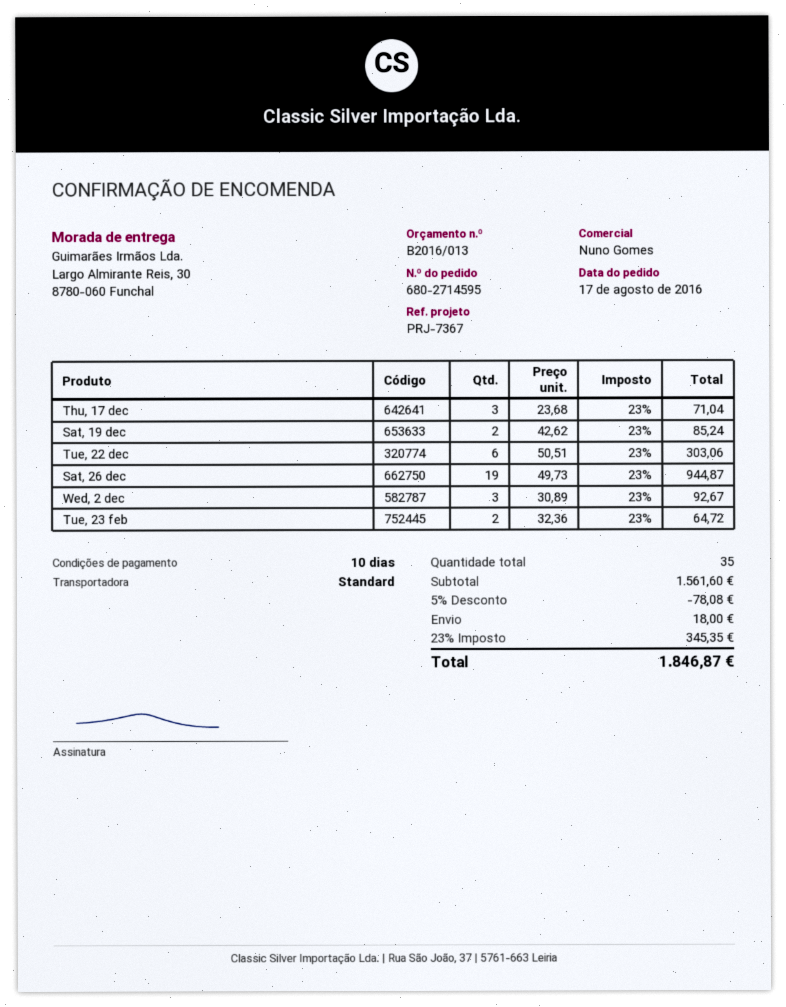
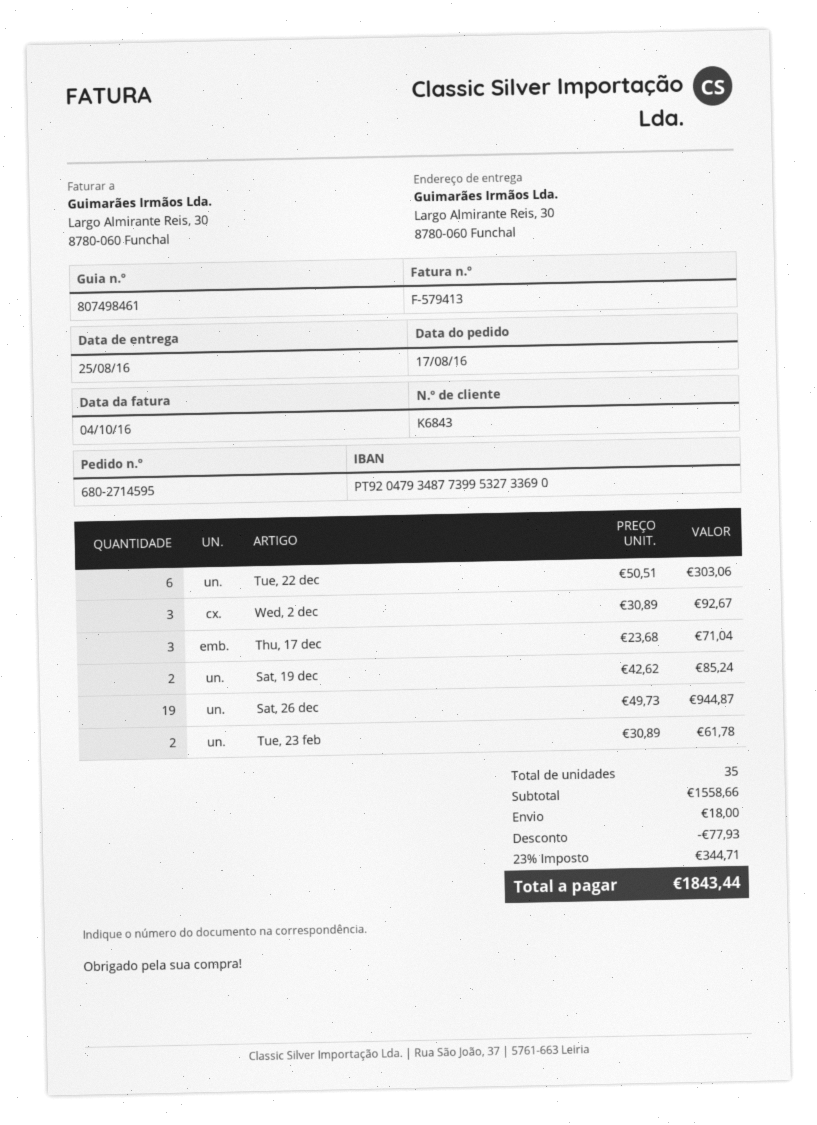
Tue, 23 feb: 2 x 32.36 = 64.72 -> 2 x 30.89 = 61.78
subtotal: 1561.60 -> 1558.66
discount: 78.08 -> 77.93
tax: 23% = 345.35 -> 23% = 344.71
total: 1846.87 -> 1843.44

